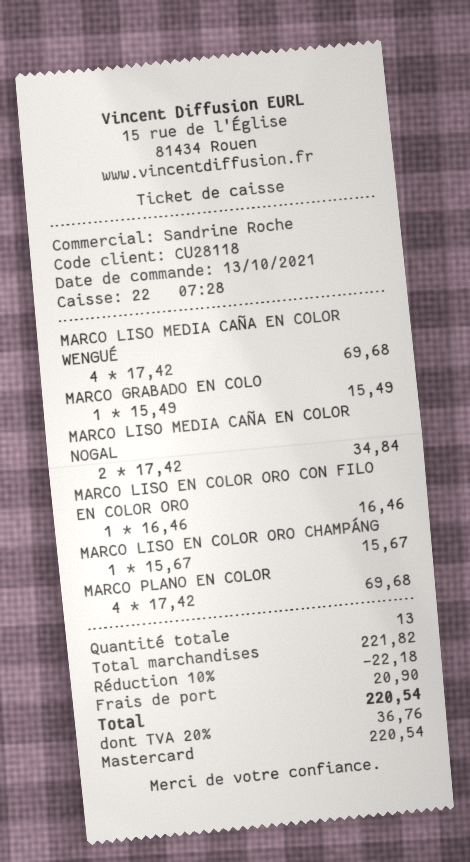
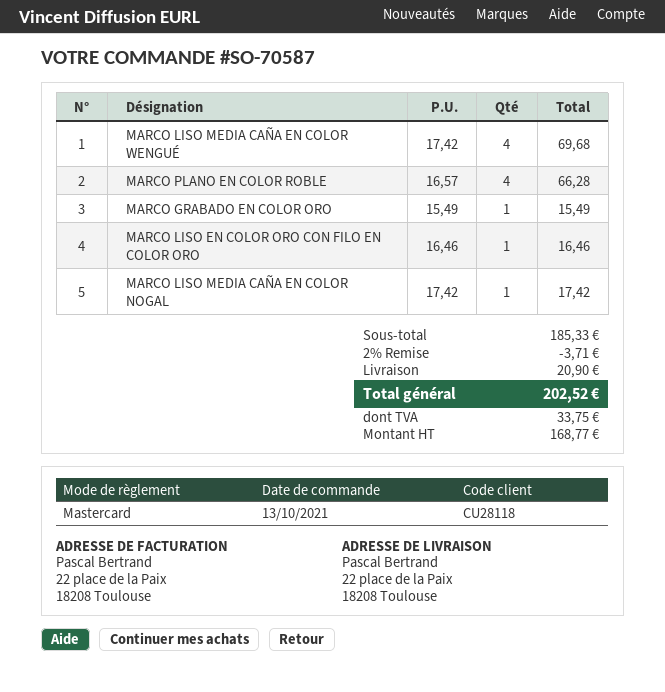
MARCO LISO MEDIA CAÑA EN COLOR NOGAL: 2 x 17.42 = 34.84 -> 1 x 17.42 = 17.42
MARCO LISO EN COLOR ORO CHAMPÁNG: 1 x 15.67 = 15.67 -> none
MARCO PLANO EN COLOR: 4 x 17.42 = 69.68 -> 4 x 16.57 = 66.28
subtotal: 221.82 -> 185.33
discount: 10% = 22.18 -> 2% = 3.71
tax: 36.76 -> 33.75
total: 220.54 -> 202.52

